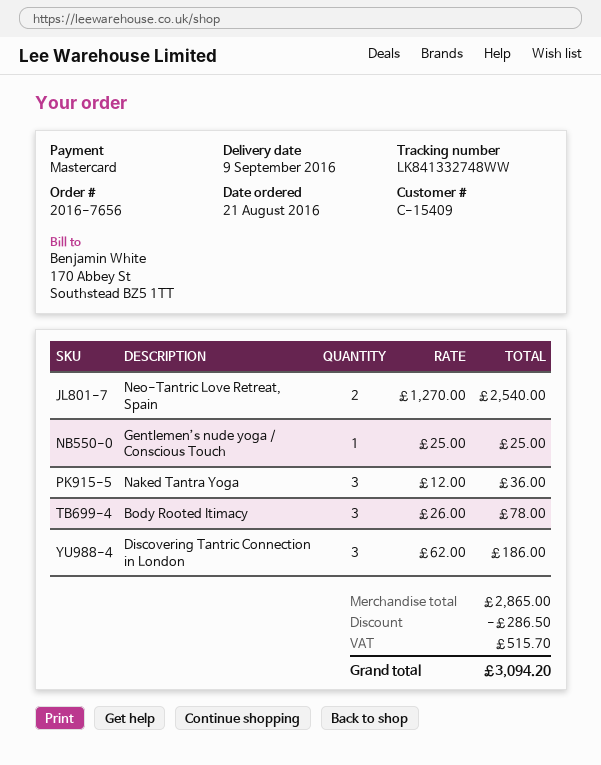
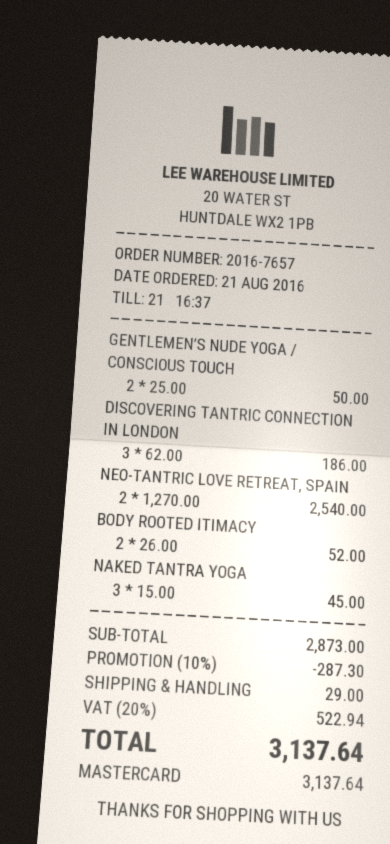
order number: 2016-7656 -> 2016-7657
Gentlemen’s nude yoga / Conscious Touch: 1 x 25.00 = 25.00 -> 2 x 25.00 = 50.00
Naked Tantra Yoga: 3 x 12.00 = 36.00 -> 3 x 15.00 = 45.00
Body Rooted Itimacy: 3 x 26.00 = 78.00 -> 2 x 26.00 = 52.00
subtotal: 2865.00 -> 2873.00
discount: 286.50 -> 287.30
shipping: none -> 29.00
tax: 515.70 -> 522.94
total: 3094.20 -> 3137.64

